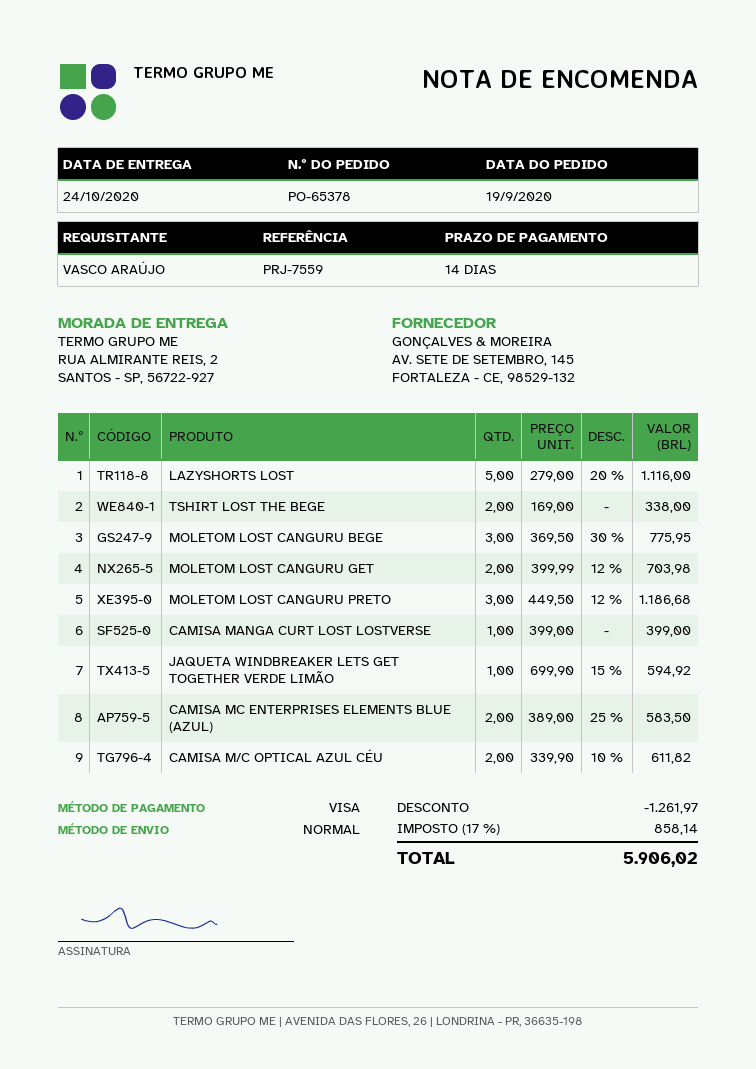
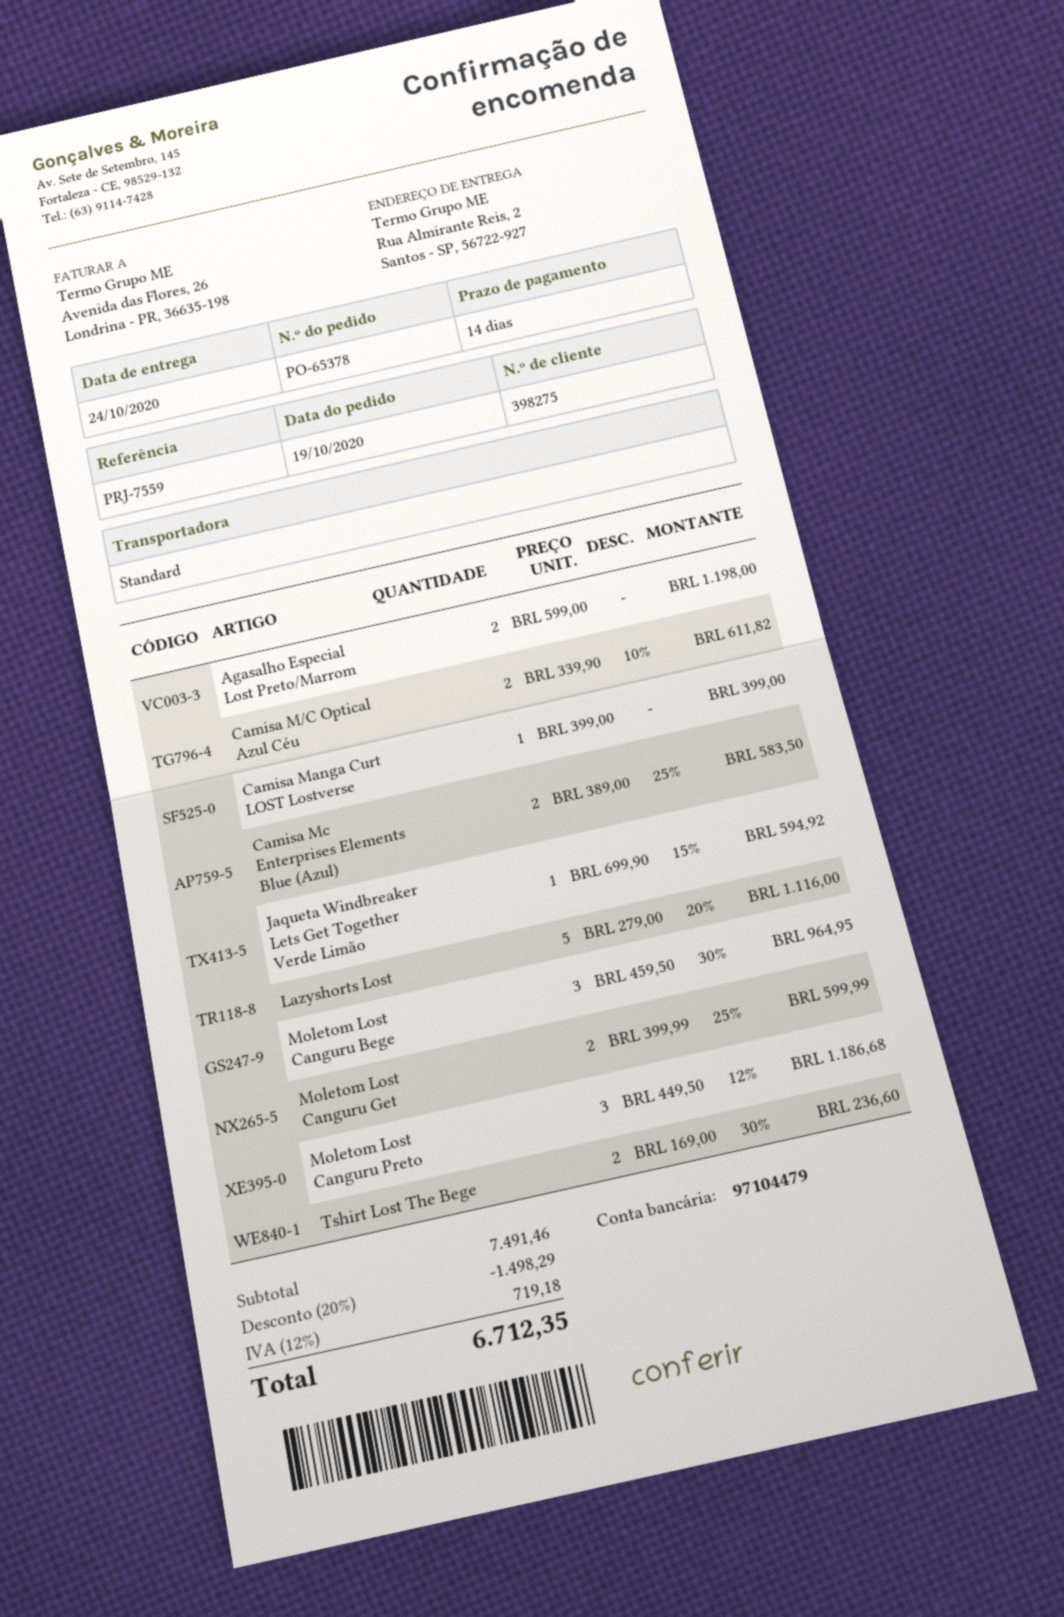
order date: 2020-09-19 -> 2020-10-19
TSHIRT LOST THE BEGE: 2 x 169.00 = 338.00 -> 2 x 169.00 - 30% = 236.60
MOLETOM LOST CANGURU BEGE: 3 x 369.50 - 30% = 775.95 -> 3 x 459.50 - 30% = 964.95
MOLETOM LOST CANGURU GET: 2 x 399.99 - 12% = 703.98 -> 2 x 399.99 - 25% = 599.99
Agasalho Especial Lost Preto/Marrom: none -> 2 x 599.00 = 1198.00
discount: 1261.97 -> 1498.29
tax: 17% = 858.14 -> 12% = 719.18
total: 5906.02 -> 6712.35

